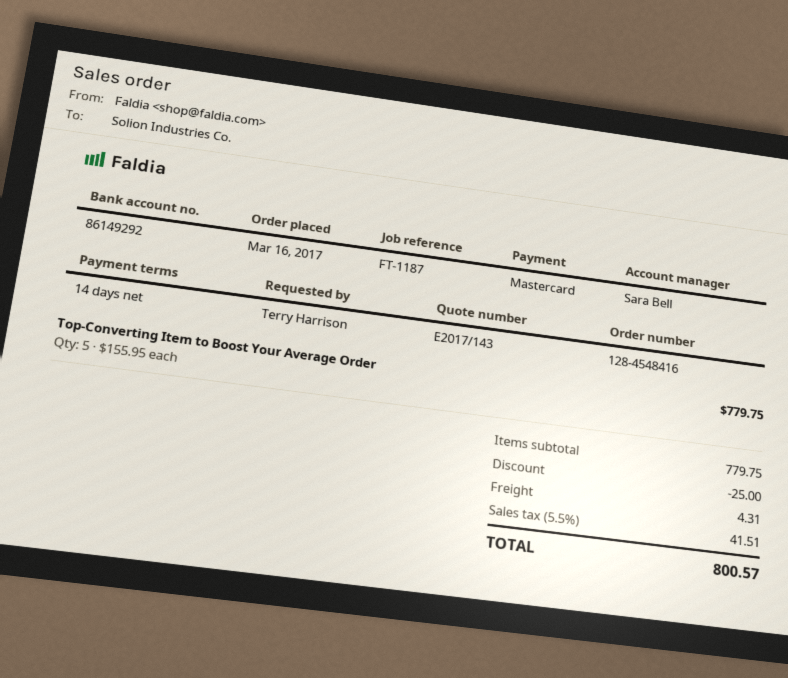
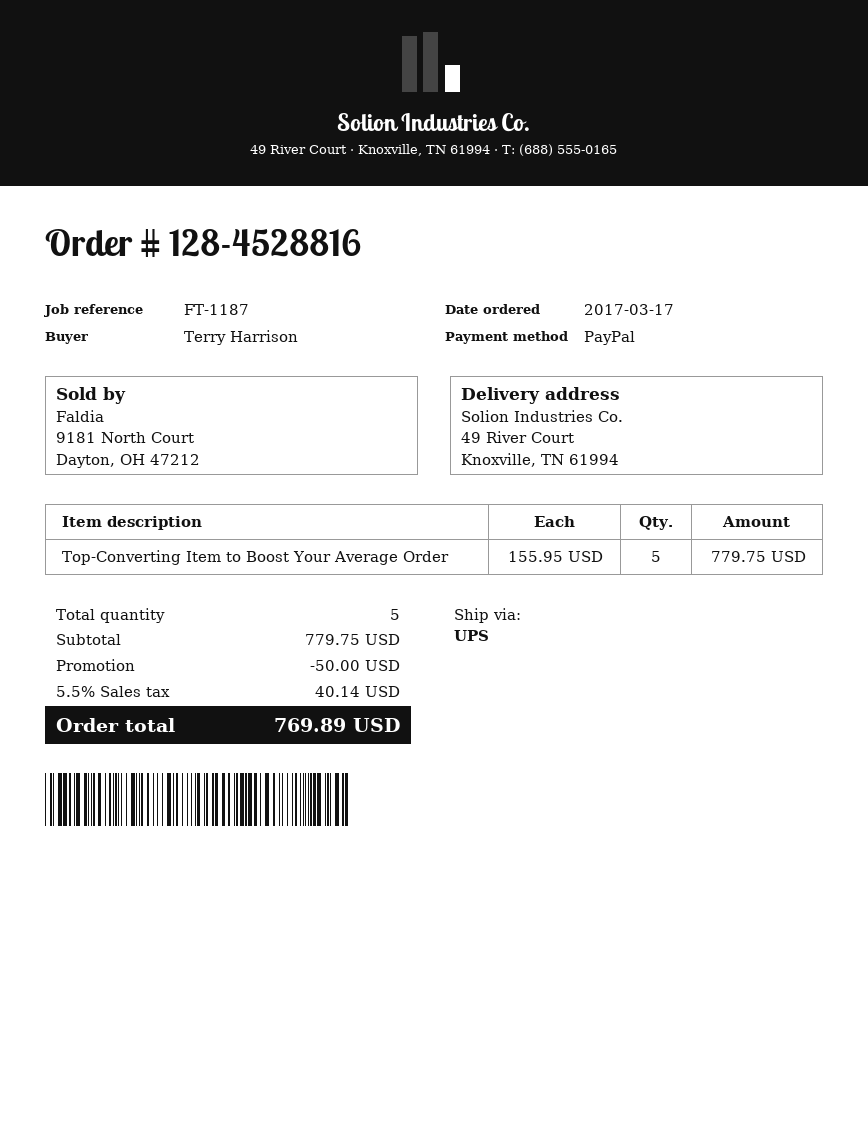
order number: 128-4548416 -> 128-4528816
order date: 2017-03-16 -> 2017-03-17
payment method: Mastercard -> PayPal
discount: 25.00 -> 50.00
shipping: 4.31 -> none
tax: 5.5% = 41.51 -> 5.5% = 40.14
total: 800.57 -> 769.89

